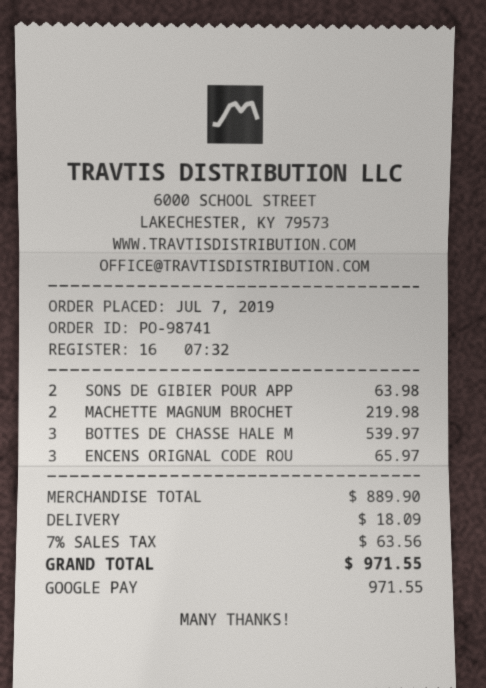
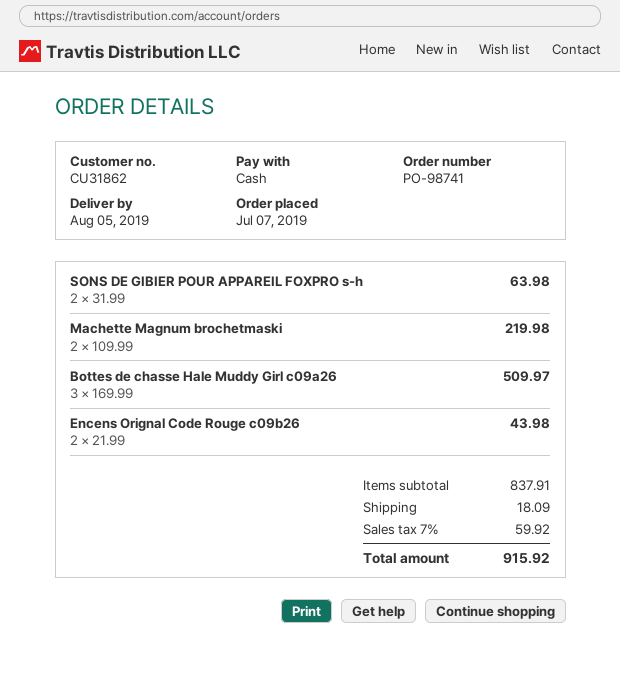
payment method: Google Pay -> cash
BOTTES DE CHASSE HALE M: 3 for 539.97 -> 3 for 509.97
ENCENS ORIGNAL CODE ROU: 3 for 65.97 -> 2 for 43.98
subtotal: 889.90 -> 837.91
tax: 7% = 63.56 -> 7% = 59.92
total: 971.55 -> 915.92

